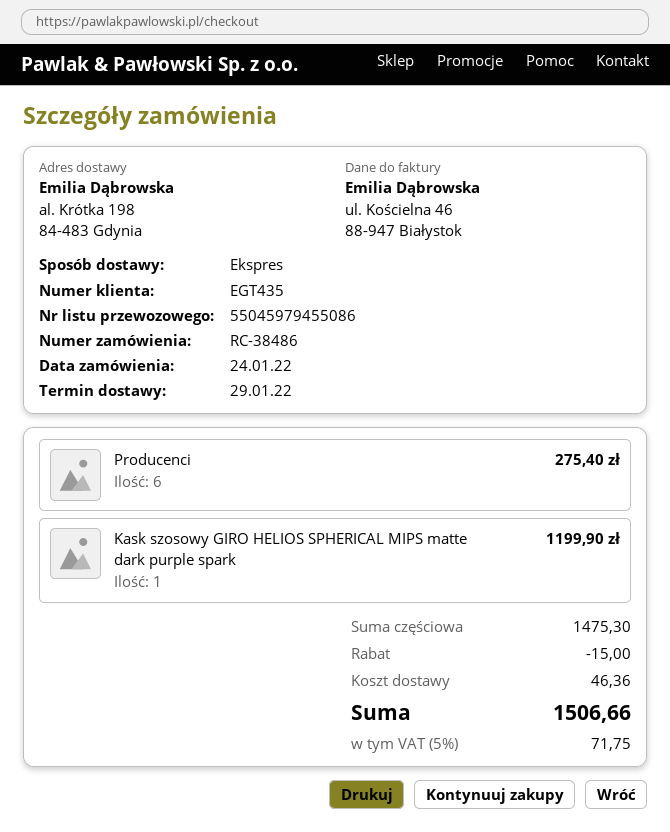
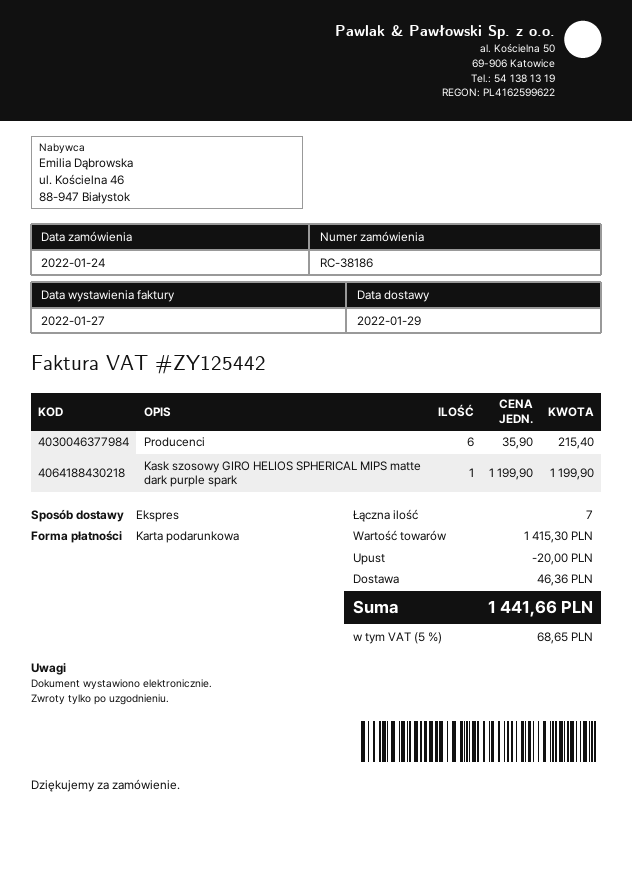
order number: RC-38486 -> RC-38186
Producenci: 6 for 275.40 -> 6 for 215.40
subtotal: 1475.30 -> 1415.30
discount: 15.00 -> 20.00
tax: 5% = 71.75 -> 5% = 68.65
total: 1506.66 -> 1441.66

